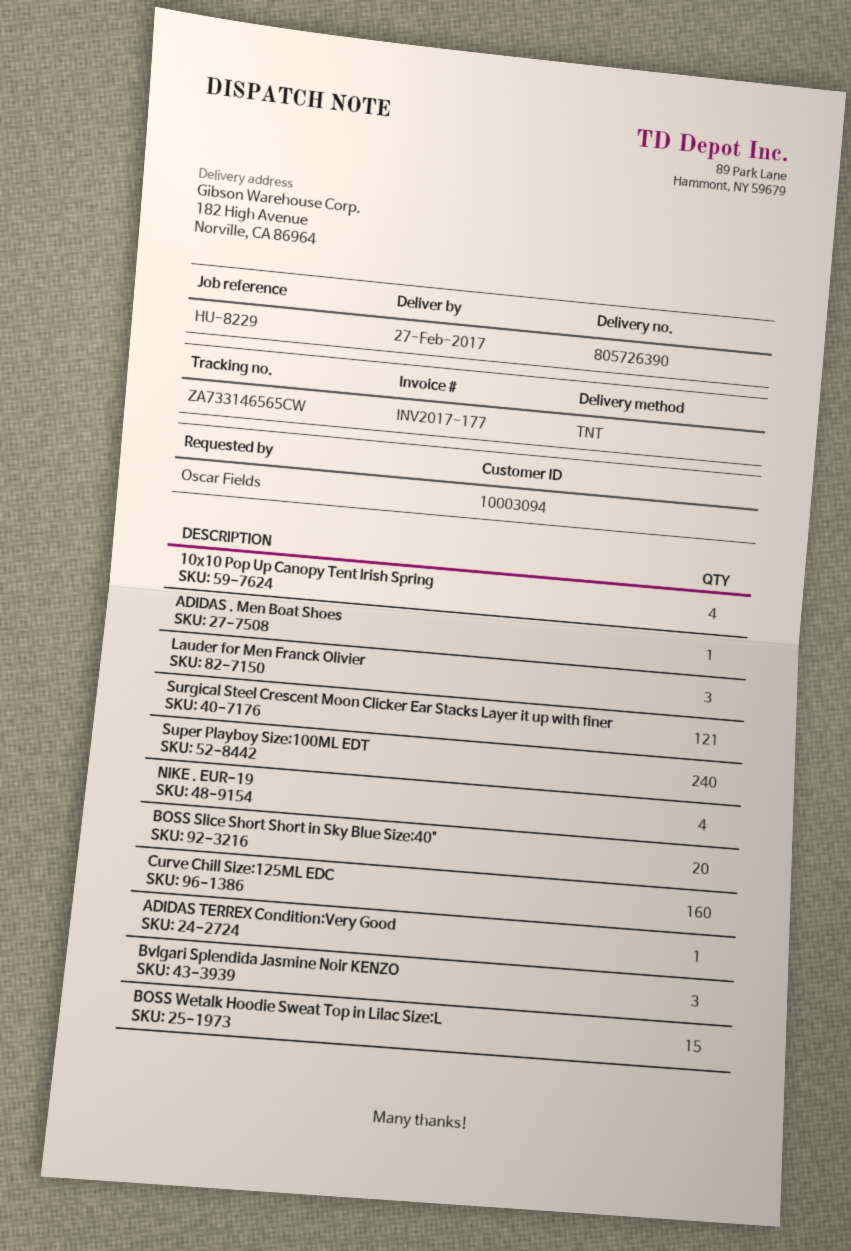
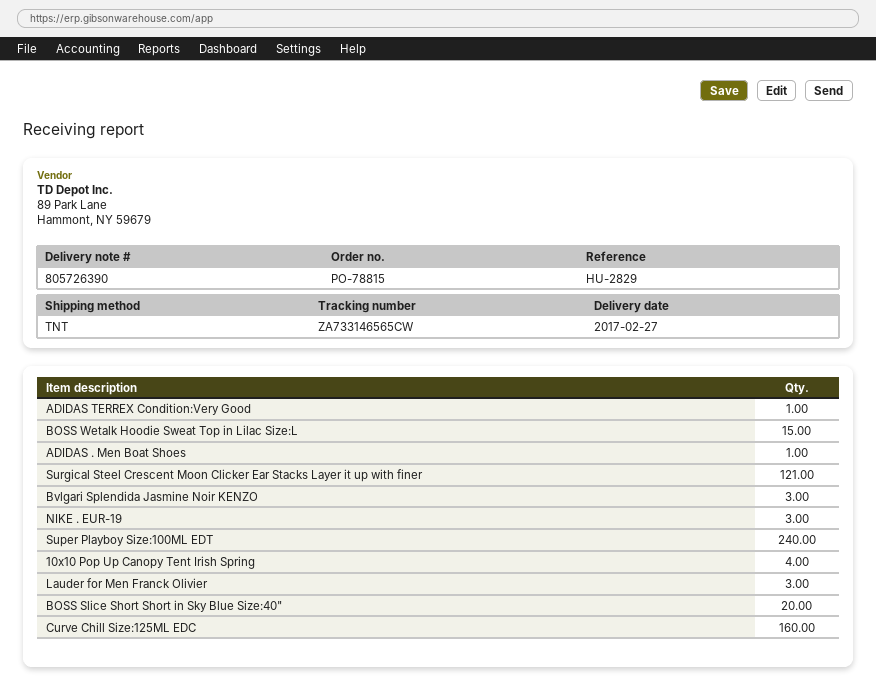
reference: HU-8229 -> HU-2829
NIKE . EUR-19: 4 -> 3

